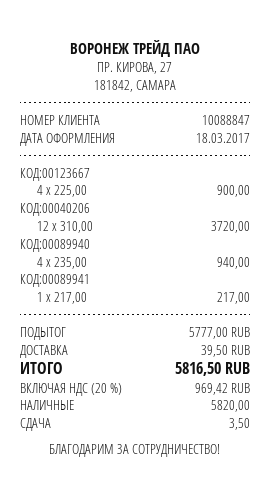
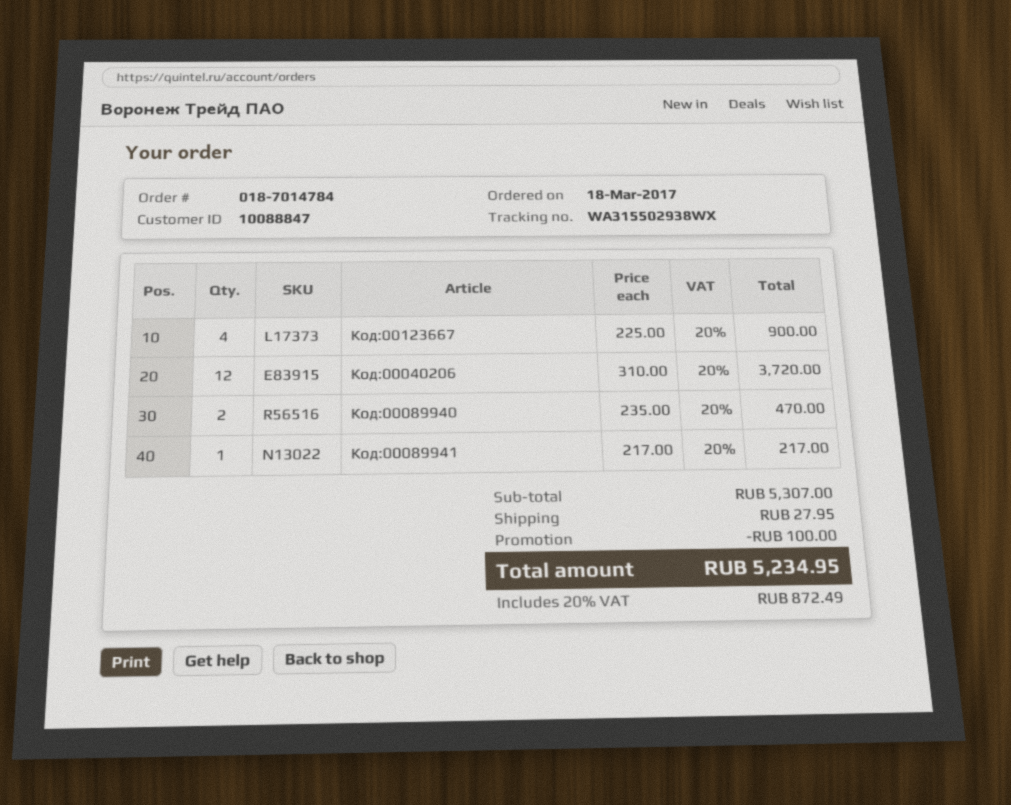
КОД:00089940: 4 x 235.00 = 940.00 -> 2 x 235.00 = 470.00
subtotal: 5777.00 -> 5307.00
discount: none -> 100.00
shipping: 39.50 -> 27.95
tax: 20% = 969.42 -> 20% = 872.49
total: 5816.50 -> 5234.95

